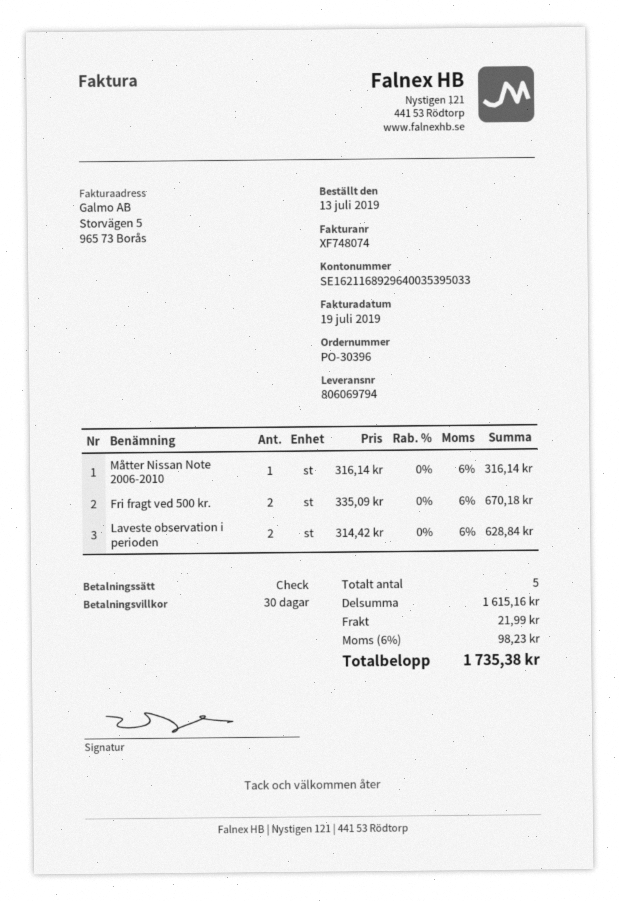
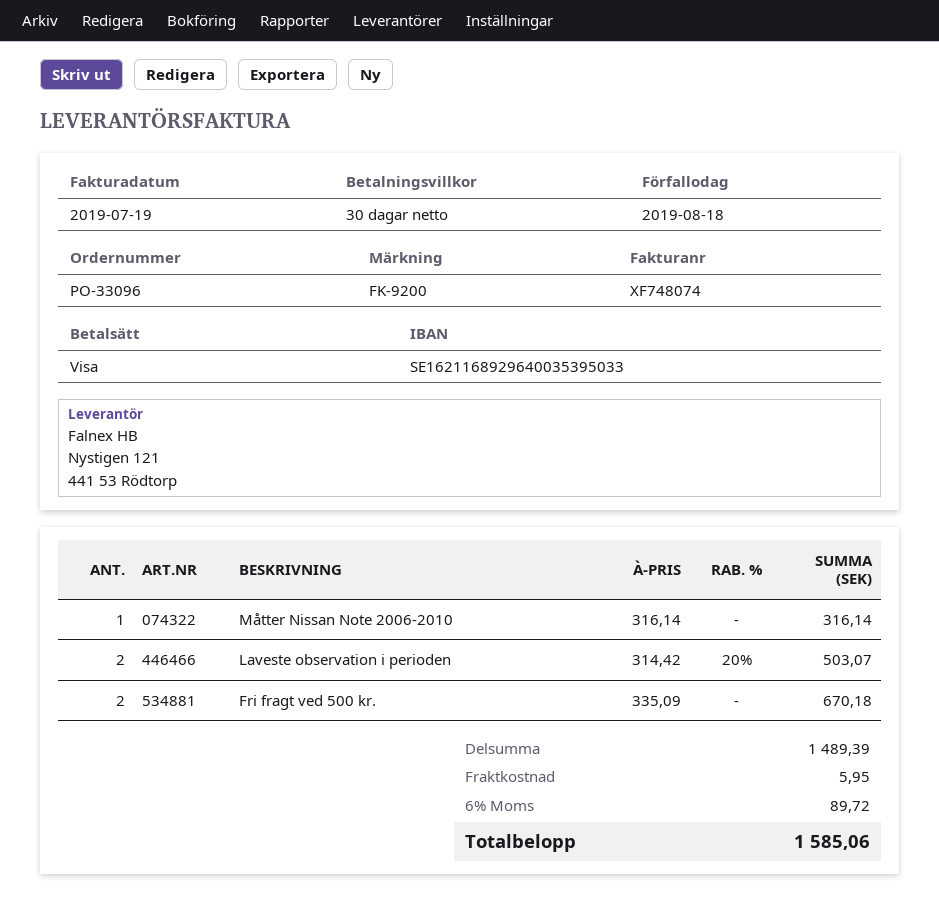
order number: PO-30396 -> PO-33096
payment method: cheque -> Visa
Laveste observation i perioden: 2 x 314.42 = 628.84 -> 2 x 314.42 - 20% = 503.07
subtotal: 1615.16 -> 1489.39
shipping: 21.99 -> 5.95
tax: 6% = 98.23 -> 6% = 89.72
total: 1735.38 -> 1585.06

